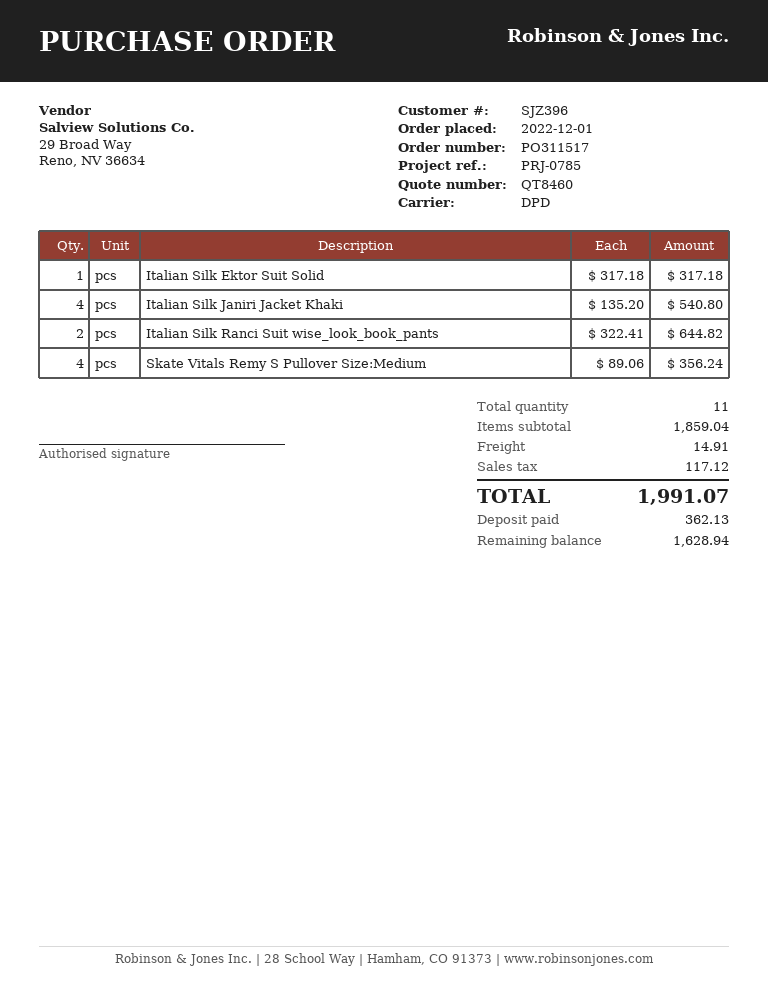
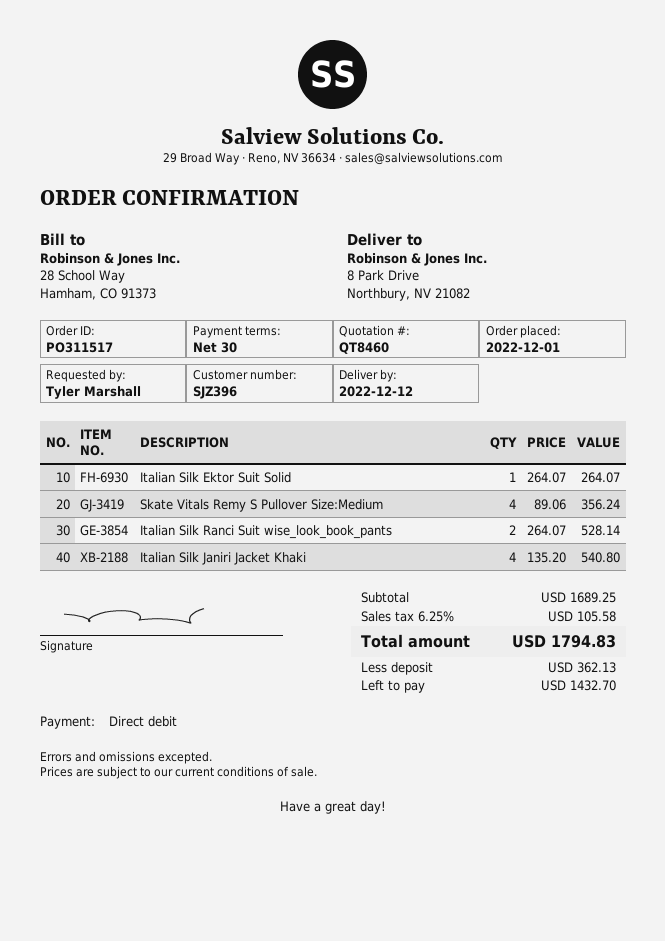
Italian Silk Ektor Suit Solid: 1 x 317.18 = 317.18 -> 1 x 264.07 = 264.07
Italian Silk Ranci Suit wise_look_book_pants: 2 x 322.41 = 644.82 -> 2 x 264.07 = 528.14
subtotal: 1859.04 -> 1689.25
shipping: 14.91 -> none
tax: 117.12 -> 105.58
total: 1991.07 -> 1794.83
balance: 1628.94 -> 1432.70

